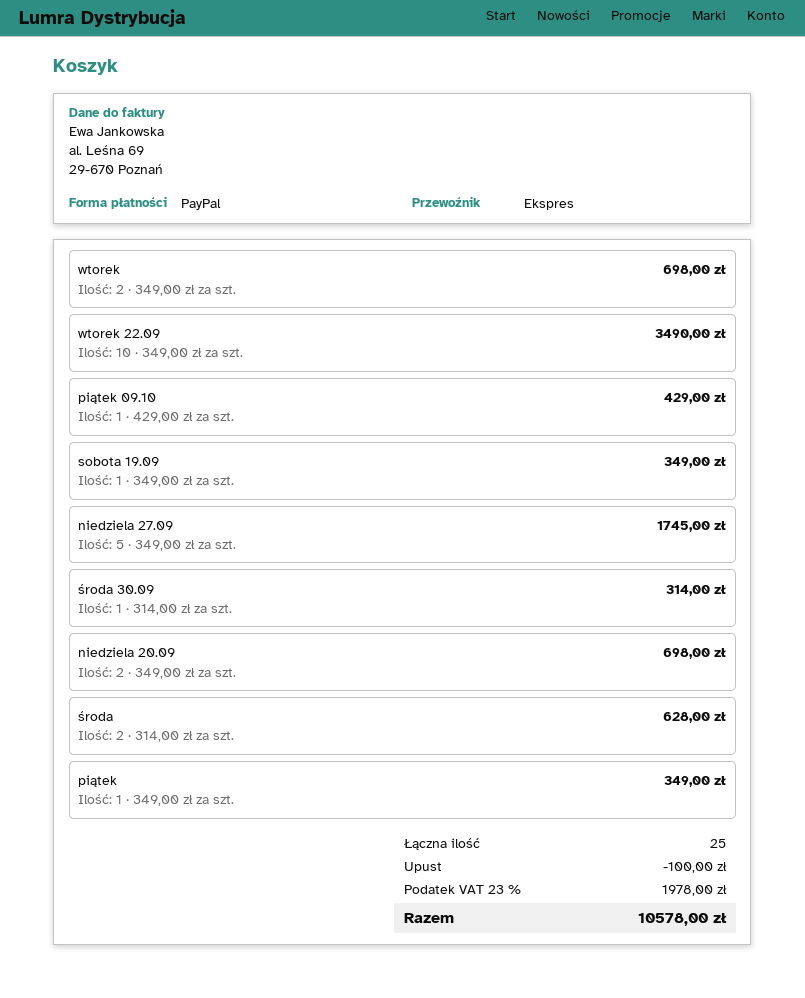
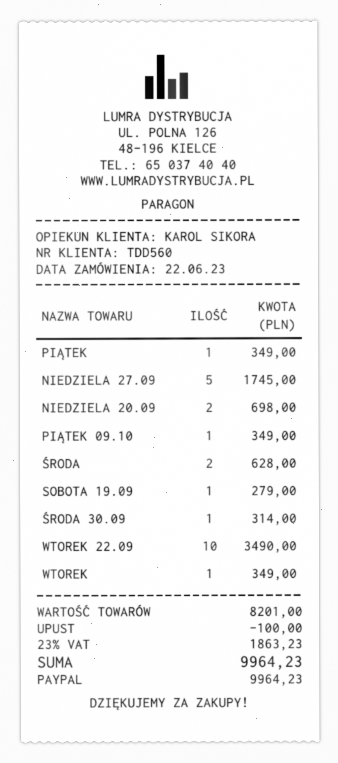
wtorek: 2 for 698.00 -> 1 for 349.00
piątek 09.10: 1 for 429.00 -> 1 for 349.00
sobota 19.09: 1 for 349.00 -> 1 for 279.00
tax: 23% = 1978.00 -> 23% = 1863.23
total: 10578.00 -> 9964.23

